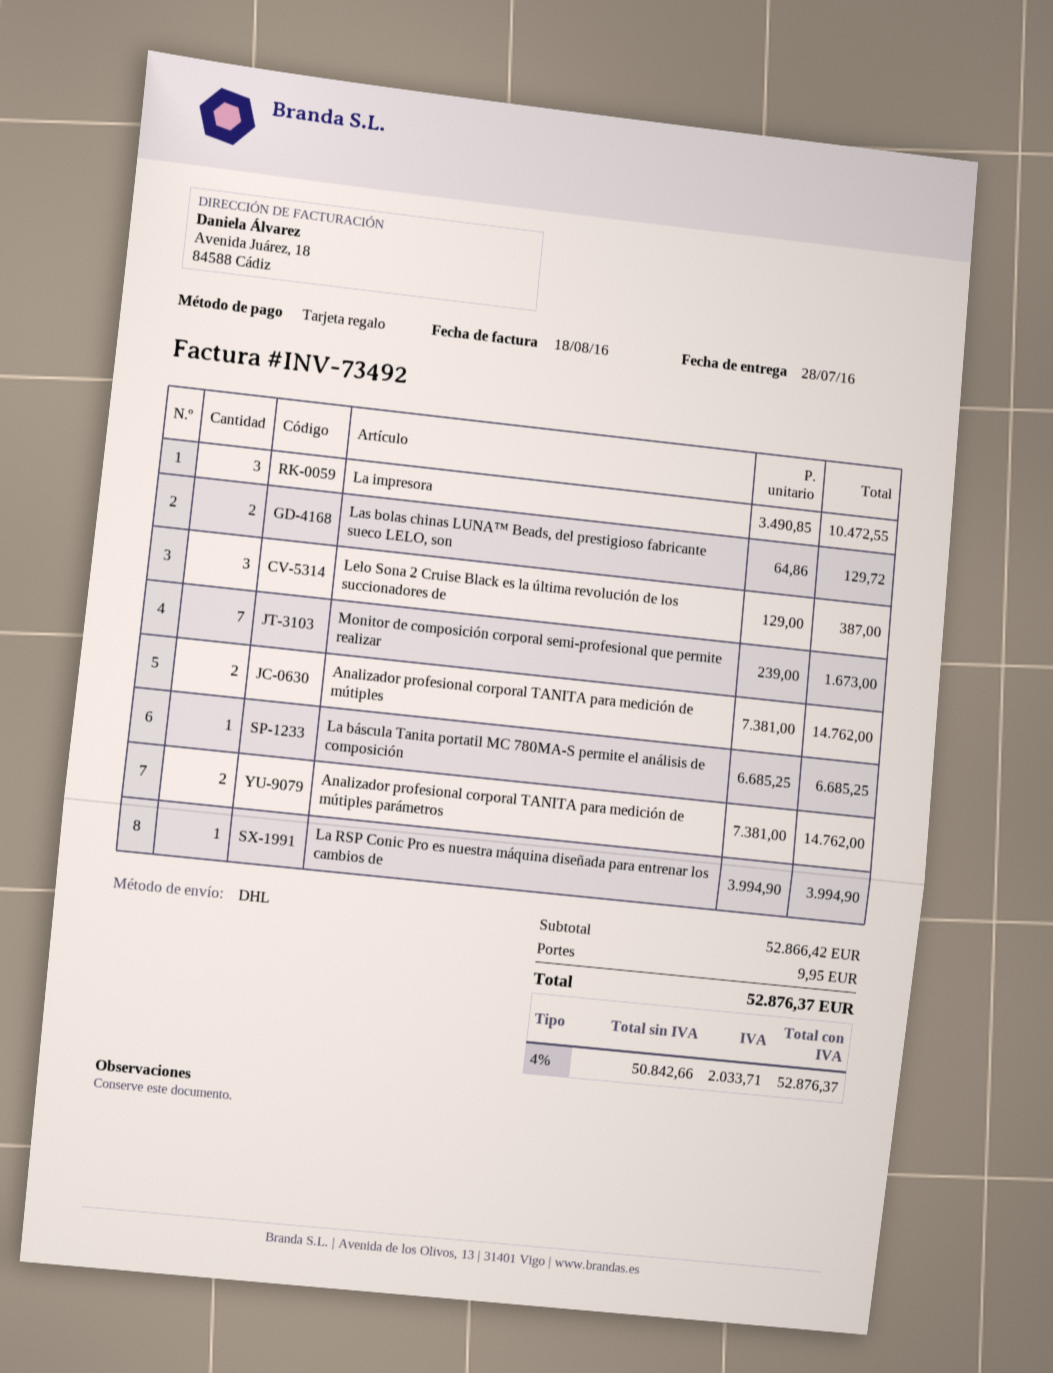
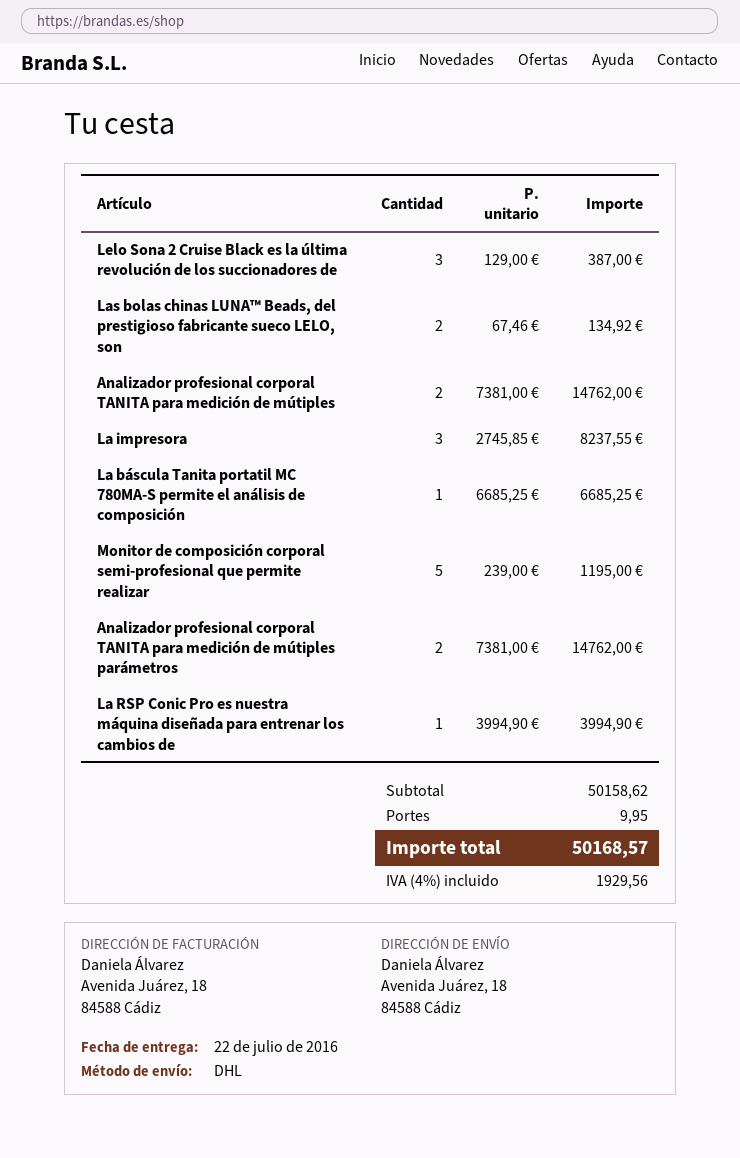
delivery date: 2016-07-28 -> 2016-07-22
La impresora: 3 x 3490.85 = 10472.55 -> 3 x 2745.85 = 8237.55
Las bolas chinas LUNA™ Beads, del prestigioso fabricante sueco LELO, son: 2 x 64.86 = 129.72 -> 2 x 67.46 = 134.92
Monitor de composición corporal semi-profesional que permite realizar: 7 x 239.00 = 1673.00 -> 5 x 239.00 = 1195.00
subtotal: 52866.42 -> 50158.62
tax: 4% = 2033.71 -> 4% = 1929.56
total: 52876.37 -> 50168.57

